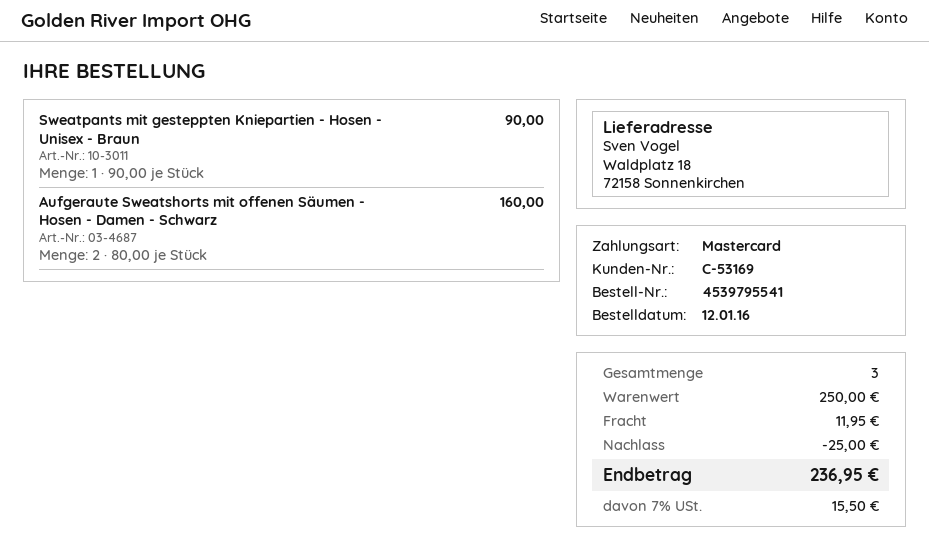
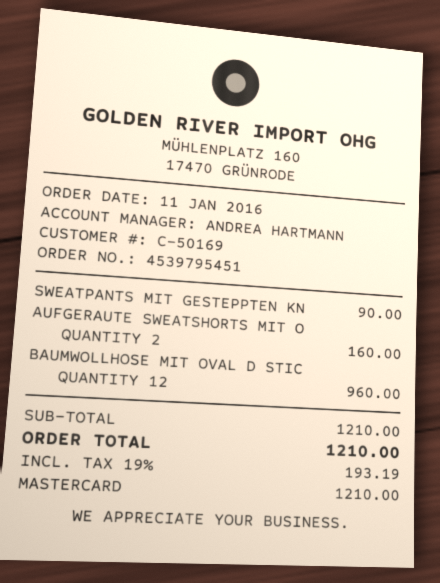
order number: 4539795541 -> 4539795451
order date: 2016-01-12 -> 2016-01-11
customer number: C-53169 -> C-50169
BAUMWOLLHOSE MIT OVAL D STIC: none -> 12 for 960.00
subtotal: 250.00 -> 1210.00
discount: 25.00 -> none
shipping: 11.95 -> none
tax: 7% = 15.50 -> 19% = 193.19
total: 236.95 -> 1210.00

